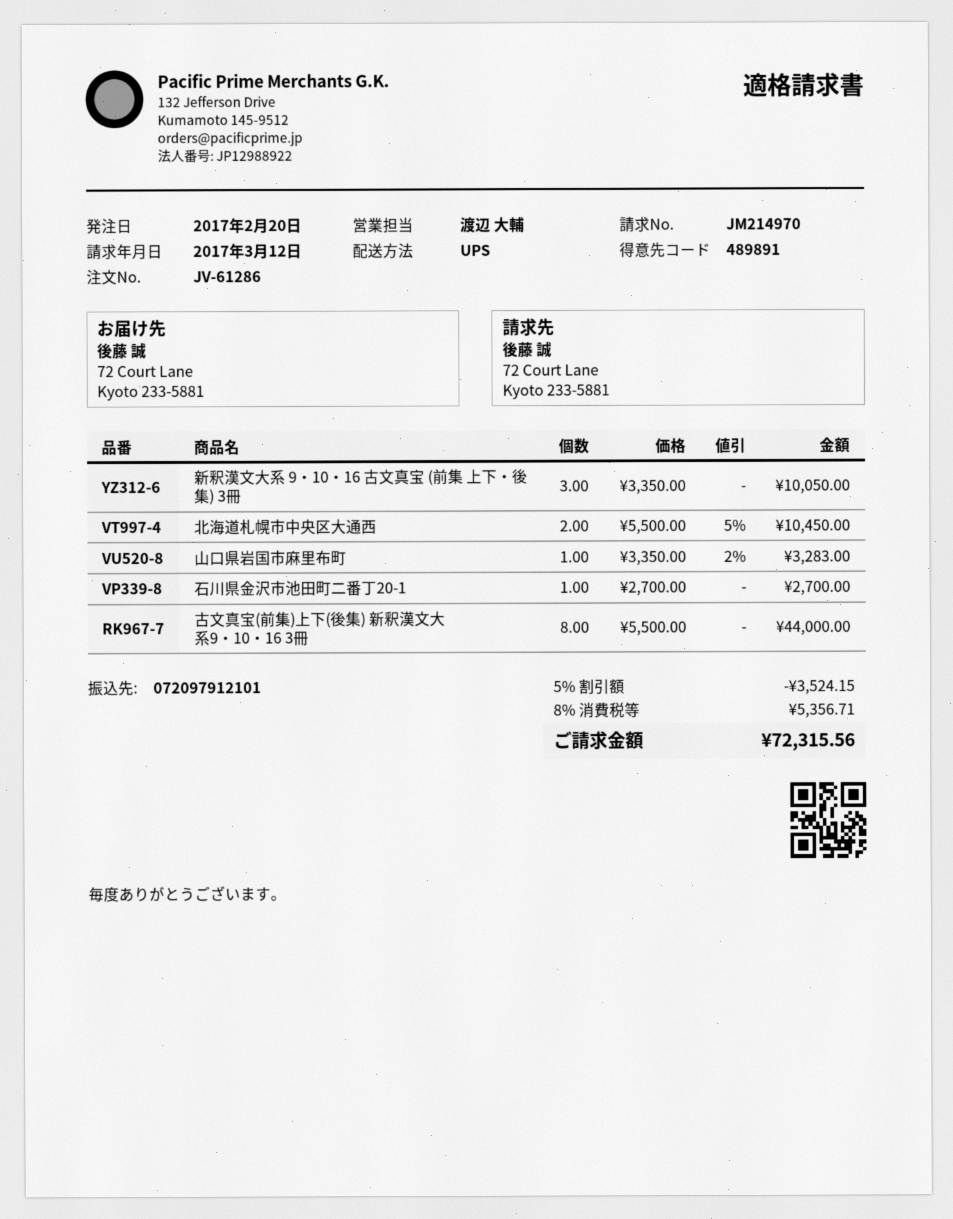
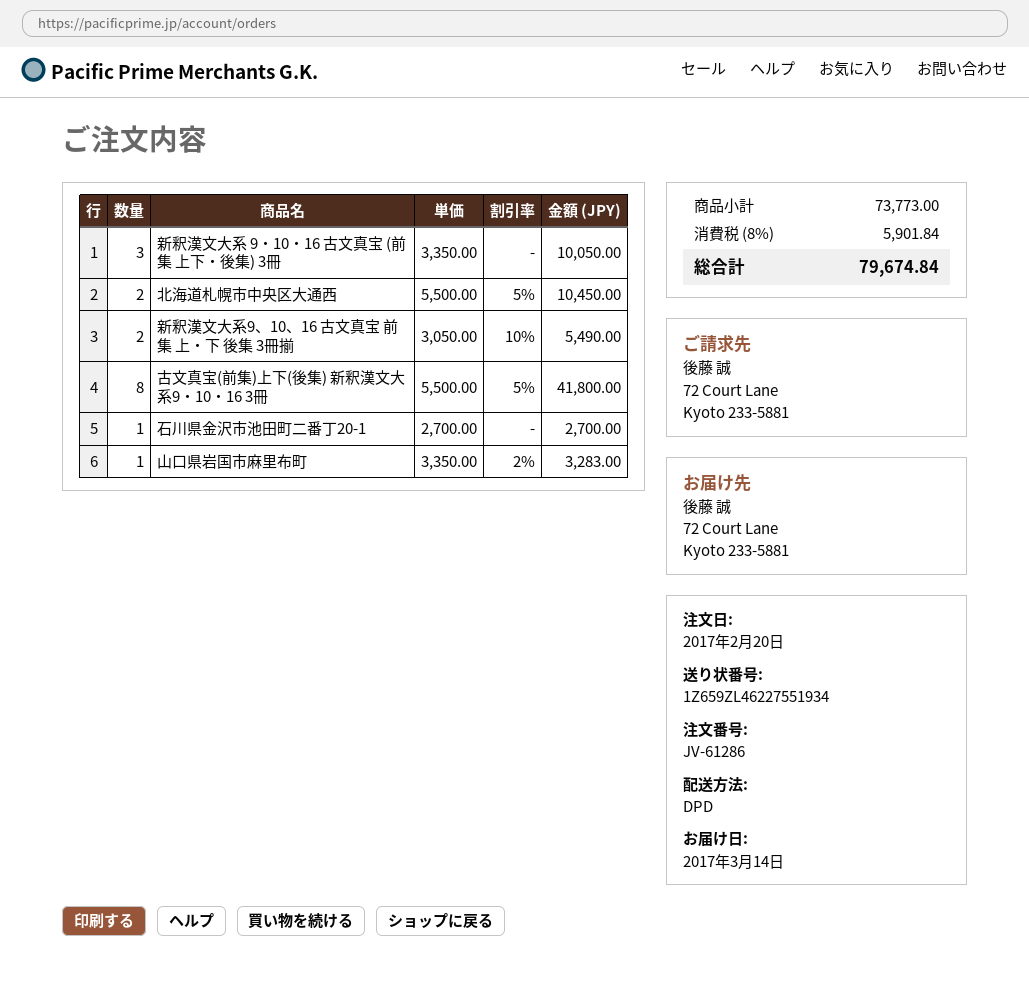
shipping method: UPS -> DPD
古文真宝(前集)上下(後集) 新釈漢文大系9・10・16 3冊: 8 x 5500.00 = 44000.00 -> 8 x 5500.00 - 5% = 41800.00
新釈漢文大系9、10、16 古文真宝 前集 上・下 後集 3冊揃: none -> 2 x 3050.00 - 10% = 5490.00
discount: 5% = 3524.15 -> none
tax: 8% = 5356.71 -> 8% = 5901.84
total: 72315.56 -> 79674.84

